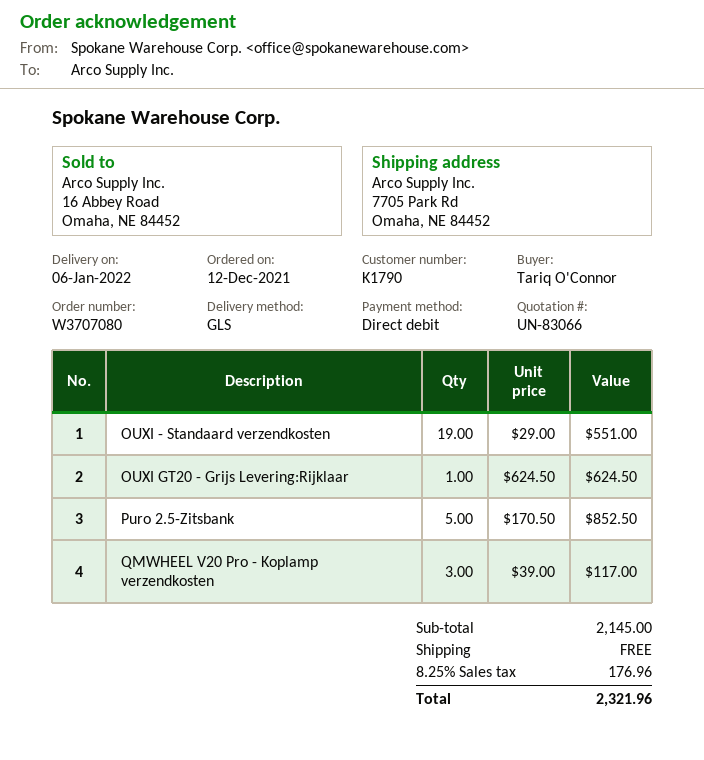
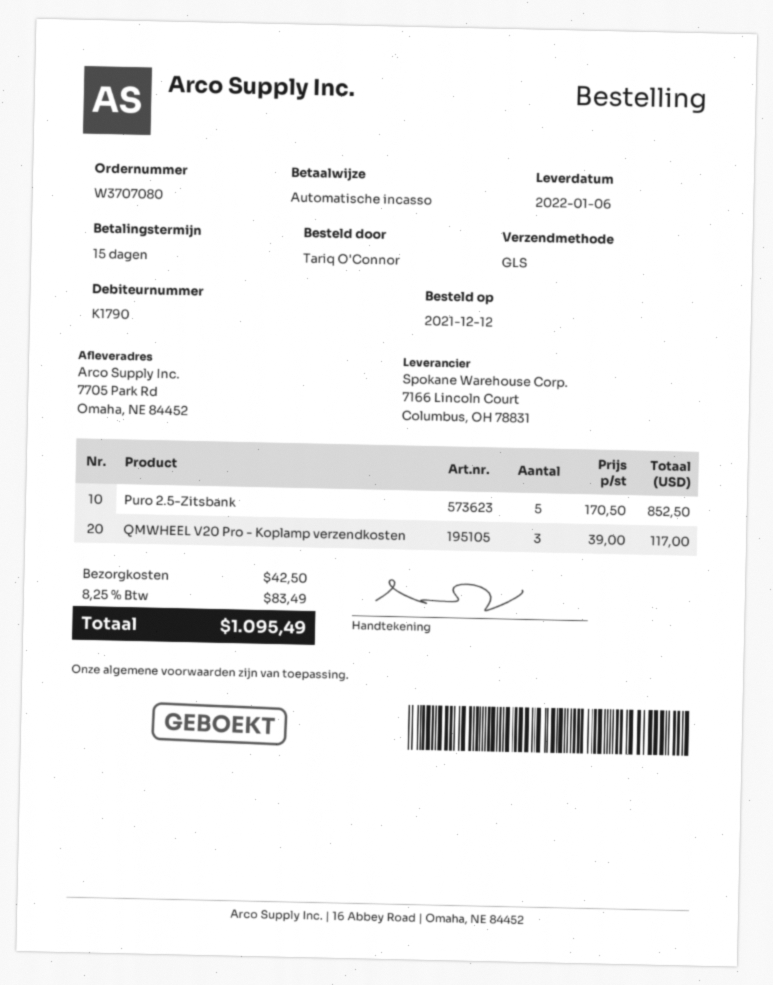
OUXI - Standaard verzendkosten: 19 x 29.00 = 551.00 -> none
OUXI GT20 - Grijs Levering:Rijklaar: 1 x 624.50 = 624.50 -> none
shipping: 0.00 -> 42.50
tax: 8.25% = 176.96 -> 8.25% = 83.49
total: 2321.96 -> 1095.49

